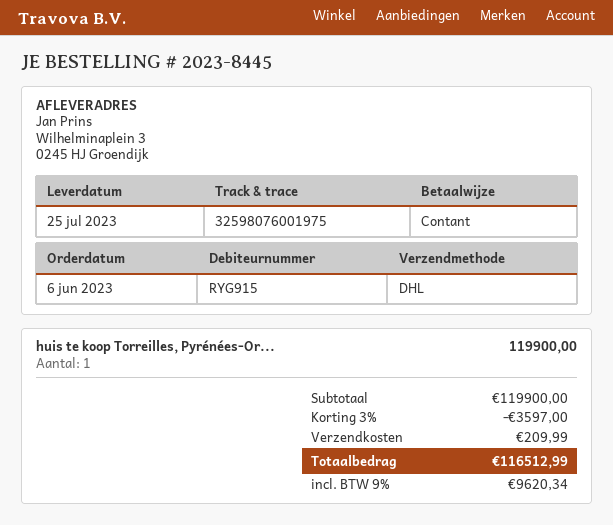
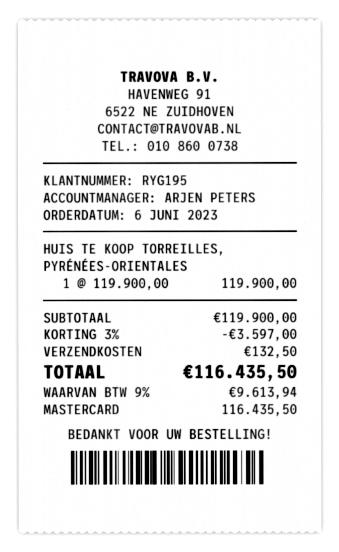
customer number: RYG915 -> RYG195
payment method: cash -> Mastercard
shipping: 209.99 -> 132.50
tax: 9% = 9620.34 -> 9% = 9613.94
total: 116512.99 -> 116435.50

